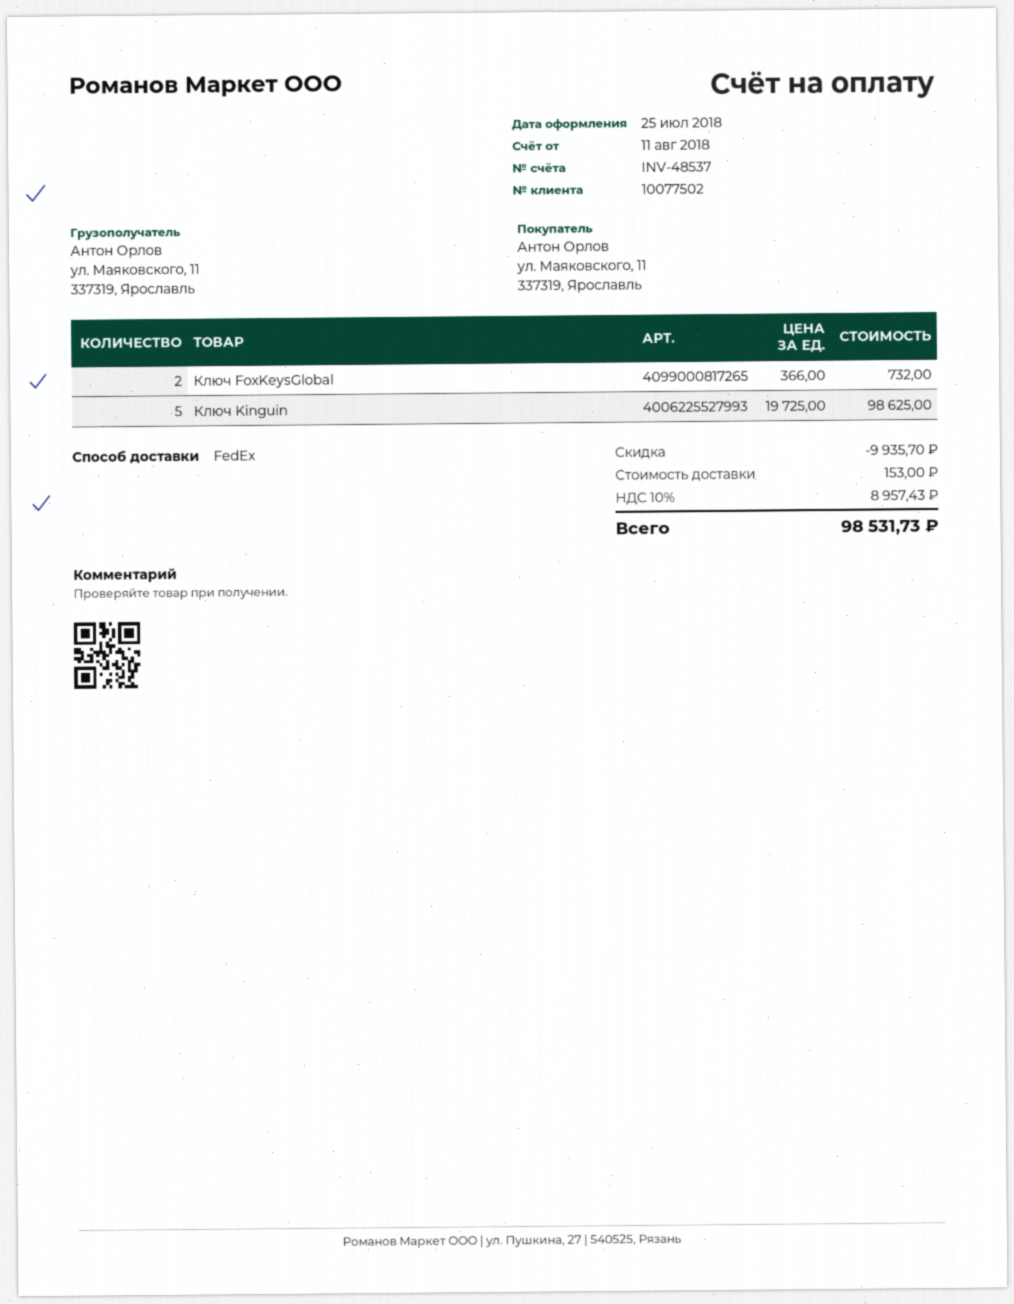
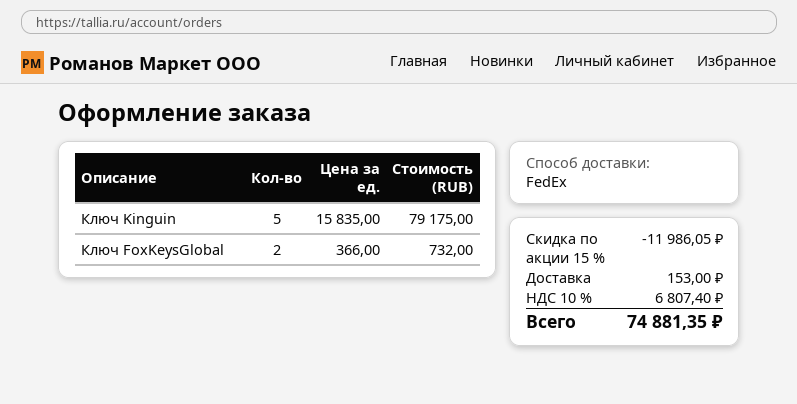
Ключ Kinguin: 5 x 19725.00 = 98625.00 -> 5 x 15835.00 = 79175.00
discount: 9935.70 -> 11986.05
tax: 10% = 8957.43 -> 10% = 6807.40
total: 98531.73 -> 74881.35

